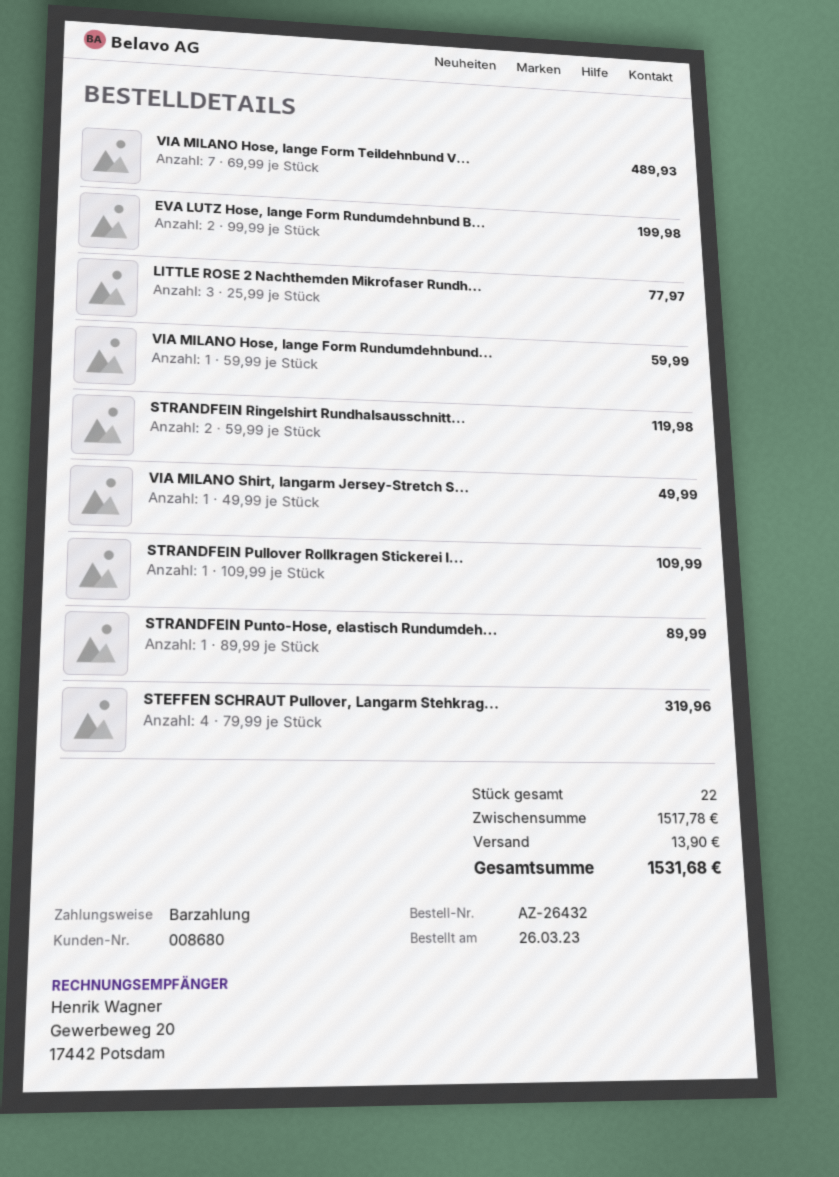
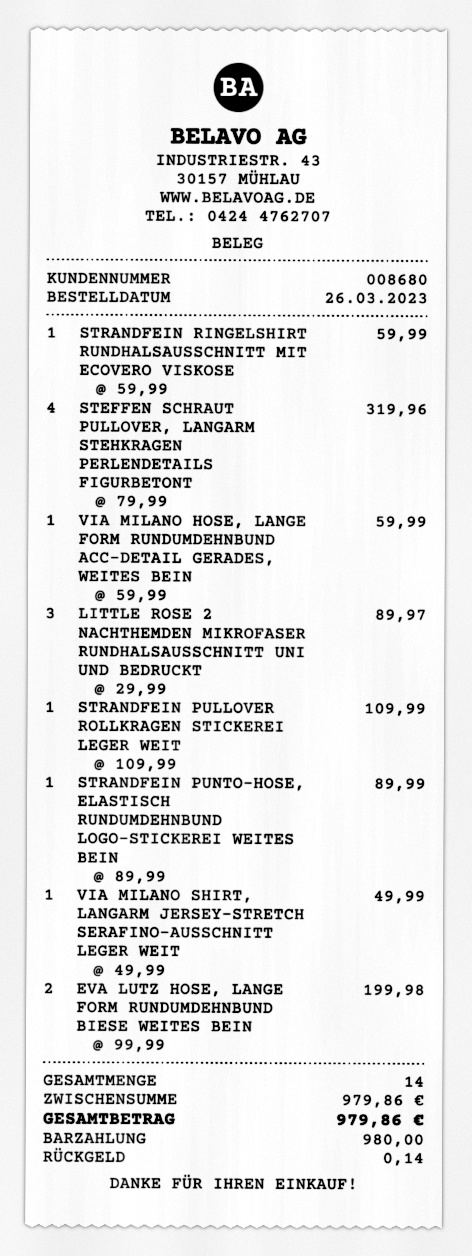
VIA MILANO Hose, lange Form Teildehnbund V...: 7 x 69.99 = 489.93 -> none
LITTLE ROSE 2 Nachthemden Mikrofaser Rundh...: 3 x 25.99 = 77.97 -> 3 x 29.99 = 89.97
STRANDFEIN Ringelshirt Rundhalsausschnitt...: 2 x 59.99 = 119.98 -> 1 x 59.99 = 59.99
total quantity: 22 -> 14
subtotal: 1517.78 -> 979.86
shipping: 13.90 -> none
total: 1531.68 -> 979.86

